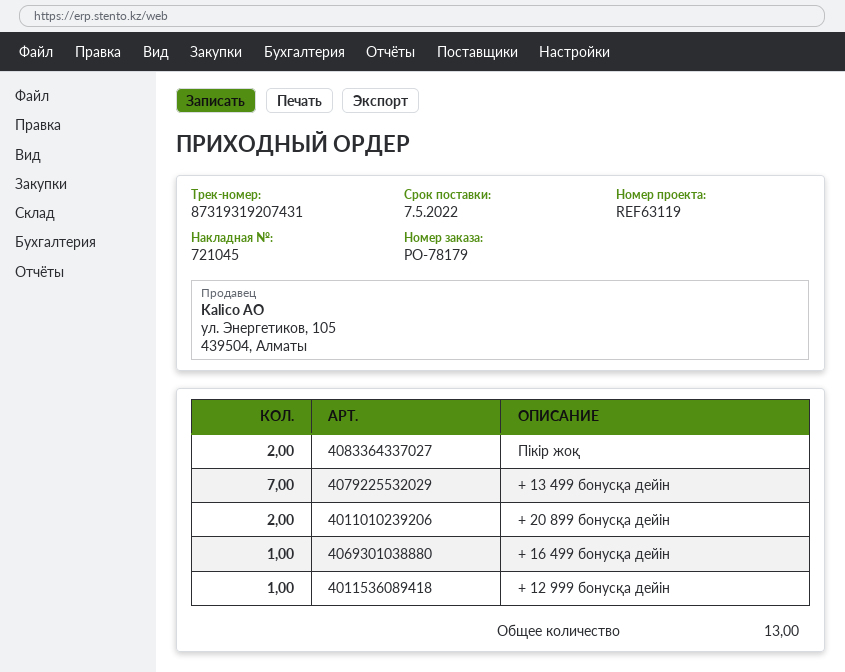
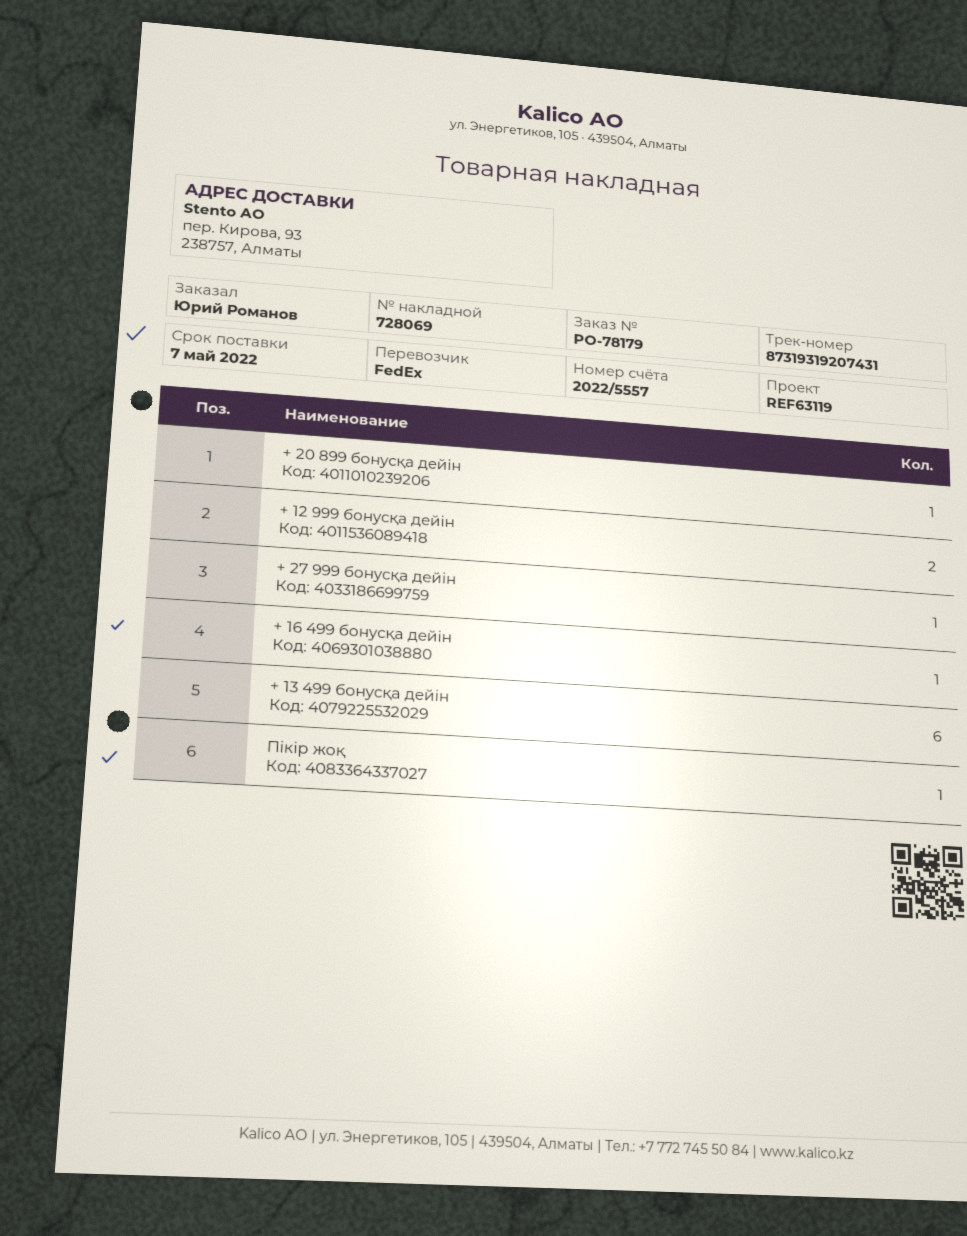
delivery note number: 721045 -> 728069
Пікір жоқ: 2 -> 1
+ 13 499 бонусқа дейін: 7 -> 6
+ 20 899 бонусқа дейін: 2 -> 1
+ 12 999 бонусқа дейін: 1 -> 2
+ 27 999 бонусқа дейін: none -> 1

